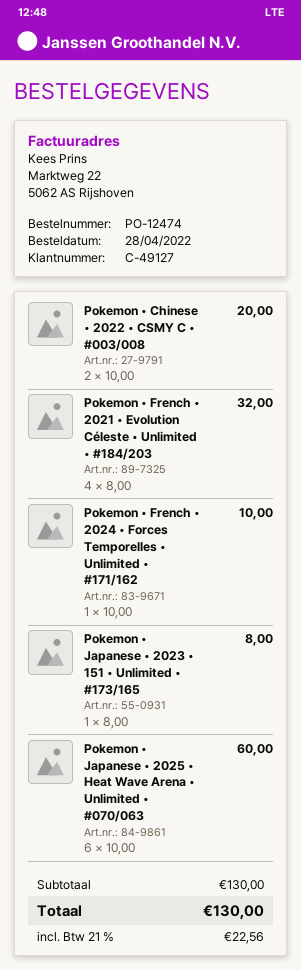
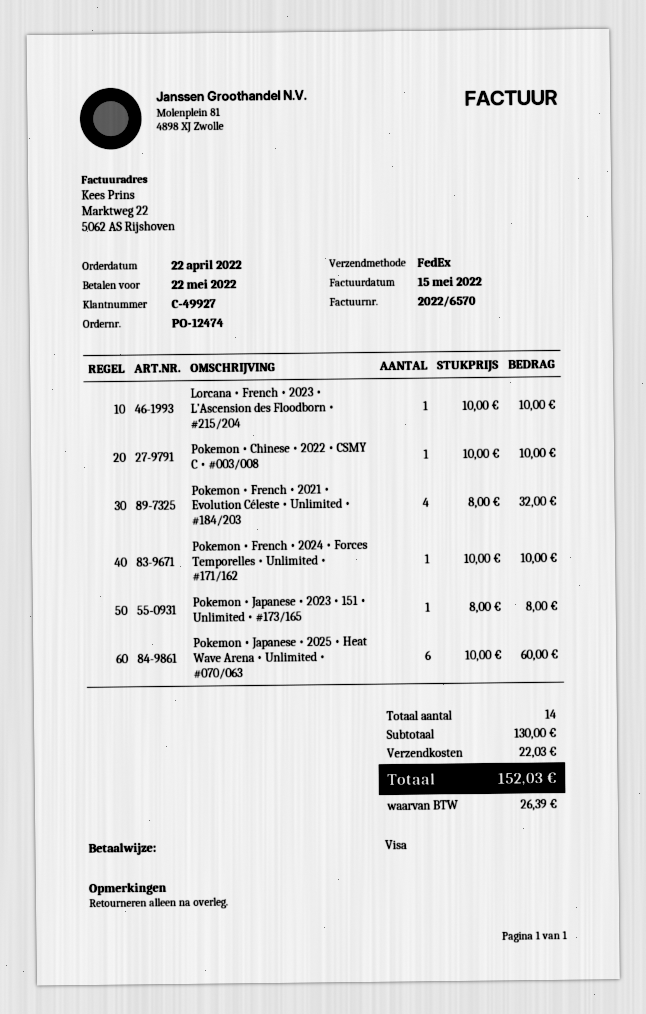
order date: 2022-04-28 -> 2022-04-22
customer number: C-49127 -> C-49927
Pokemon • Chinese • 2022 • CSMY C • #003/008: 2 x 10.00 = 20.00 -> 1 x 10.00 = 10.00
Lorcana • French • 2023 • L’Ascension des Floodborn • #215/204: none -> 1 x 10.00 = 10.00
shipping: none -> 22.03
tax: 22.56 -> 26.39
total: 130.00 -> 152.03

